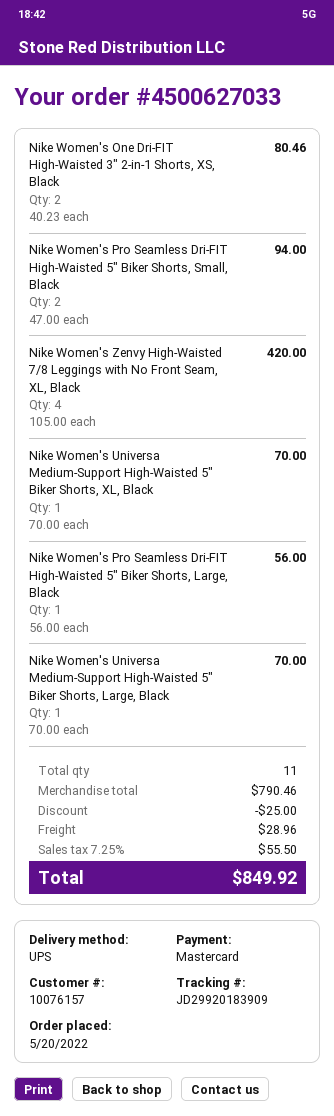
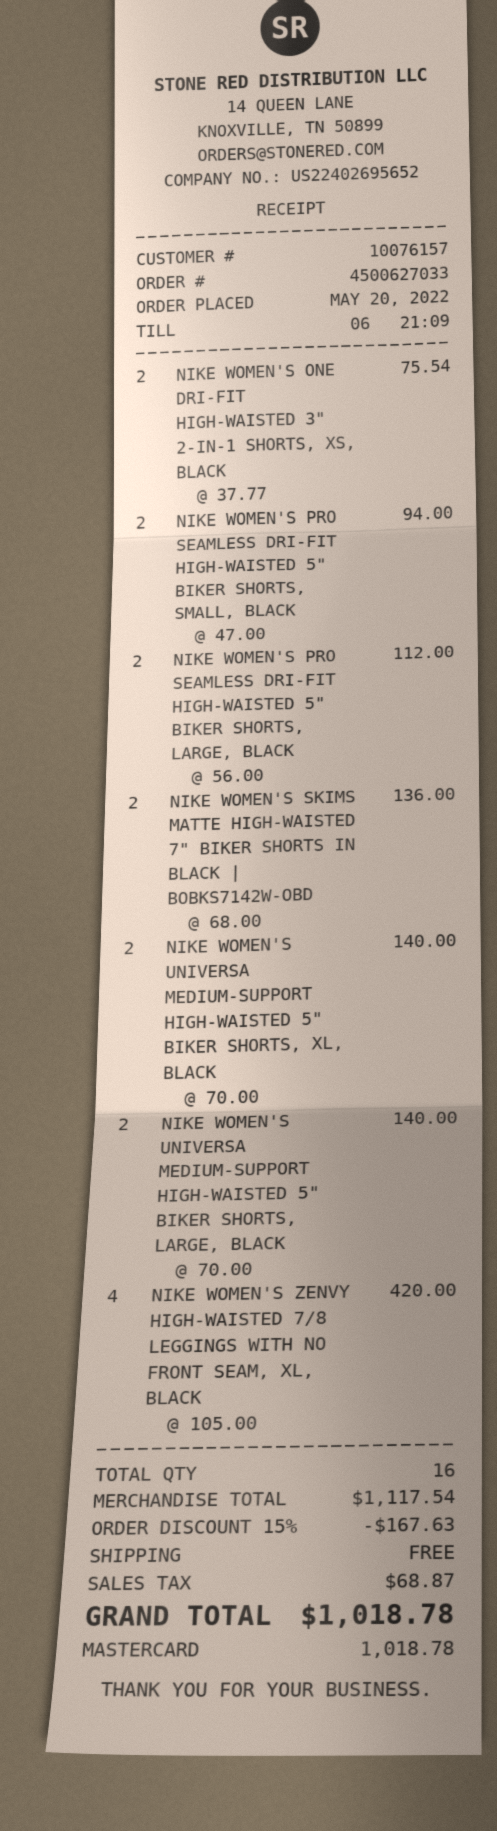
Nike Women's One Dri-FIT High-Waisted 3" 2-in-1 Shorts, XS, Black: 2 x 40.23 = 80.46 -> 2 x 37.77 = 75.54
Nike Women's Universa Medium-Support High-Waisted 5" Biker Shorts, XL, Black: 1 x 70.00 = 70.00 -> 2 x 70.00 = 140.00
Nike Women's Pro Seamless Dri-FIT High-Waisted 5" Biker Shorts, Large, Black: 1 x 56.00 = 56.00 -> 2 x 56.00 = 112.00
Nike Women's Universa Medium-Support High-Waisted 5" Biker Shorts, Large, Black: 1 x 70.00 = 70.00 -> 2 x 70.00 = 140.00
NIKE WOMEN'S SKIMS MATTE HIGH-WAISTED 7" BIKER SHORTS IN BLACK | BOBKS7142W-OBD: none -> 2 x 68.00 = 136.00
total quantity: 11 -> 16
subtotal: 790.46 -> 1117.54
discount: 25.00 -> 167.63
shipping: 28.96 -> 0.00
tax: 55.50 -> 68.87
total: 849.92 -> 1018.78

